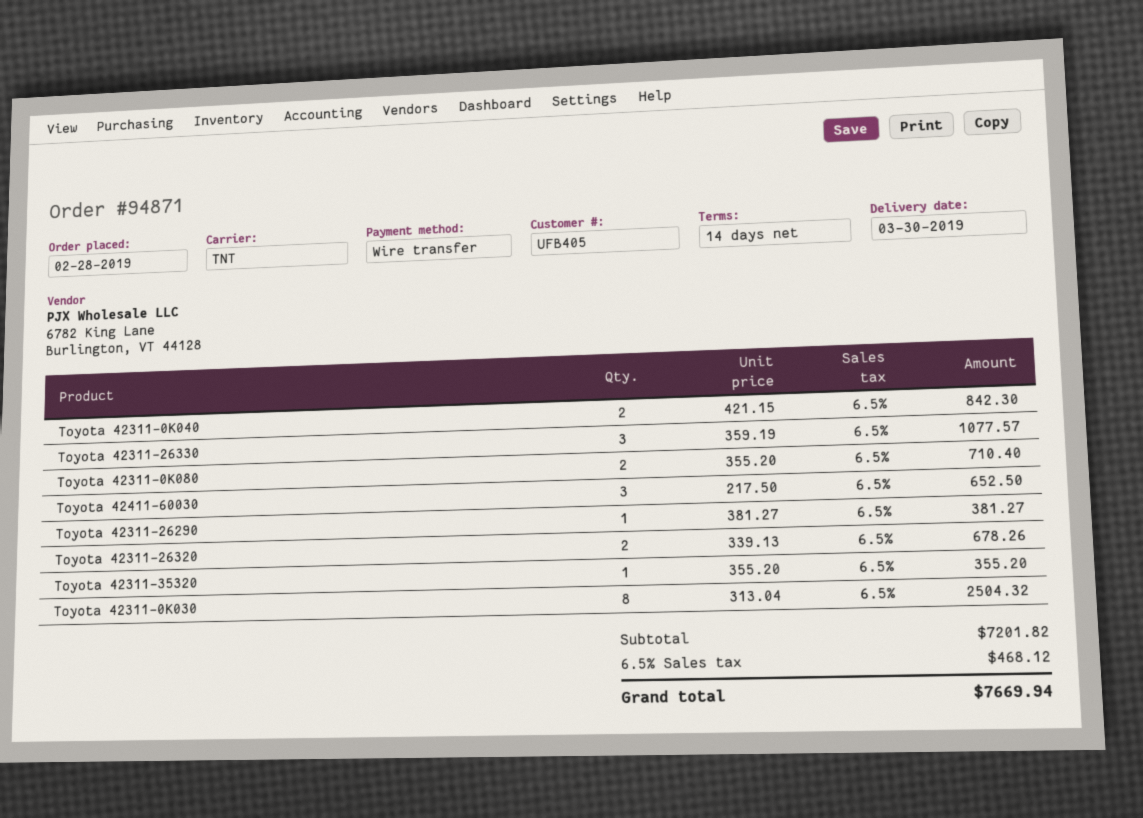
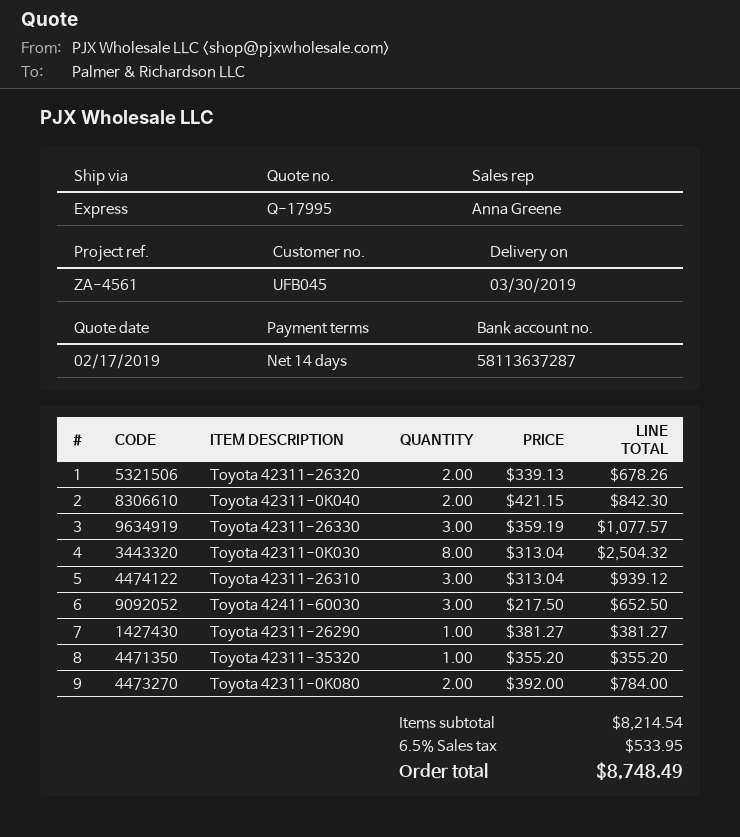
customer number: UFB405 -> UFB045
shipping method: TNT -> express
Toyota 42311-0K080: 2 x 355.20 = 710.40 -> 2 x 392.00 = 784.00
Toyota 42311-26310: none -> 3 x 313.04 = 939.12
subtotal: 7201.82 -> 8214.54
tax: 6.5% = 468.12 -> 6.5% = 533.95
total: 7669.94 -> 8748.49

